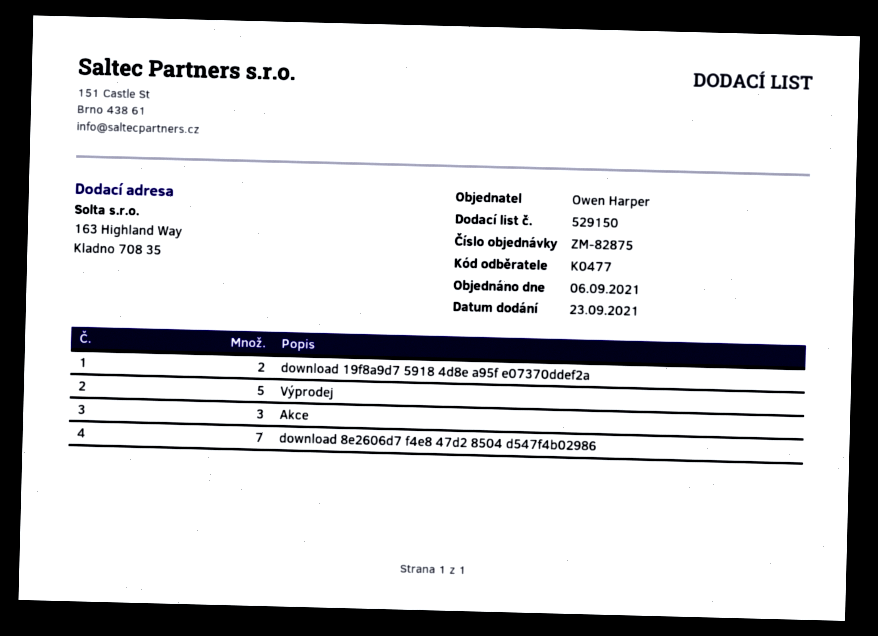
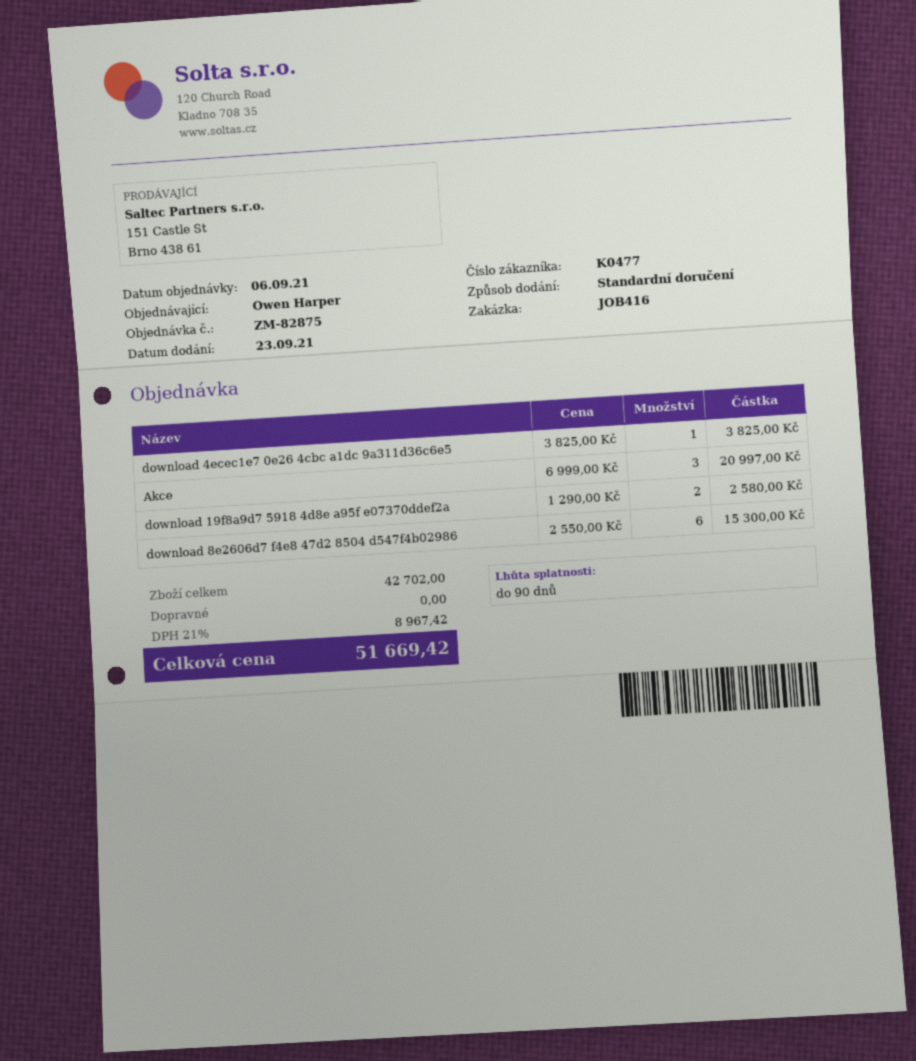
Výprodej: 5 -> none
download 8e2606d7 f4e8 47d2 8504 d547f4b02986: 7 -> 6
download 4ecec1e7 0e26 4cbc a1dc 9a311d36c6e5: none -> 1

